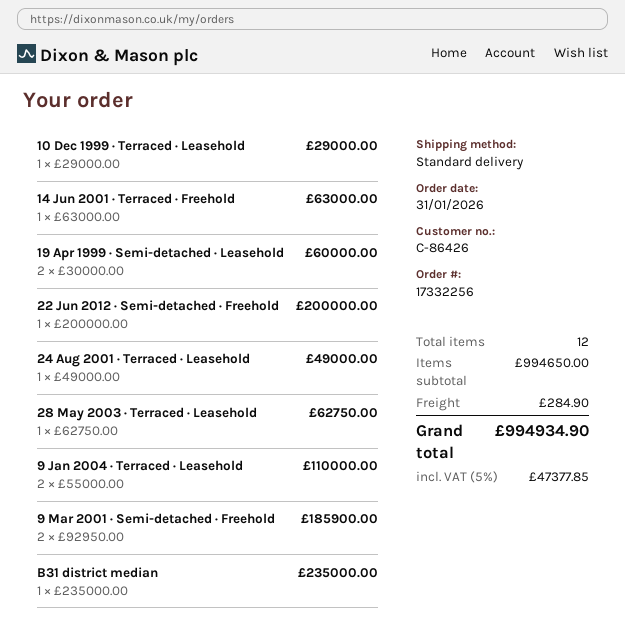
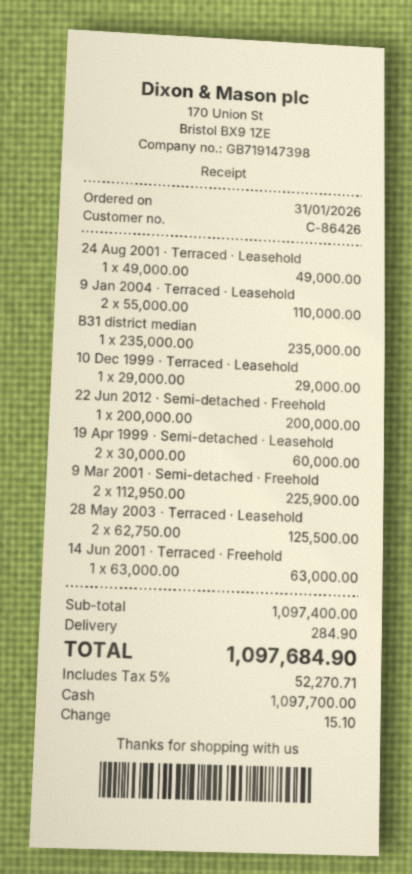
28 May 2003 · Terraced · Leasehold: 1 x 62750.00 = 62750.00 -> 2 x 62750.00 = 125500.00
9 Mar 2001 · Semi-detached · Freehold: 2 x 92950.00 = 185900.00 -> 2 x 112950.00 = 225900.00
subtotal: 994650.00 -> 1097400.00
tax: 5% = 47377.85 -> 5% = 52270.71
total: 994934.90 -> 1097684.90

